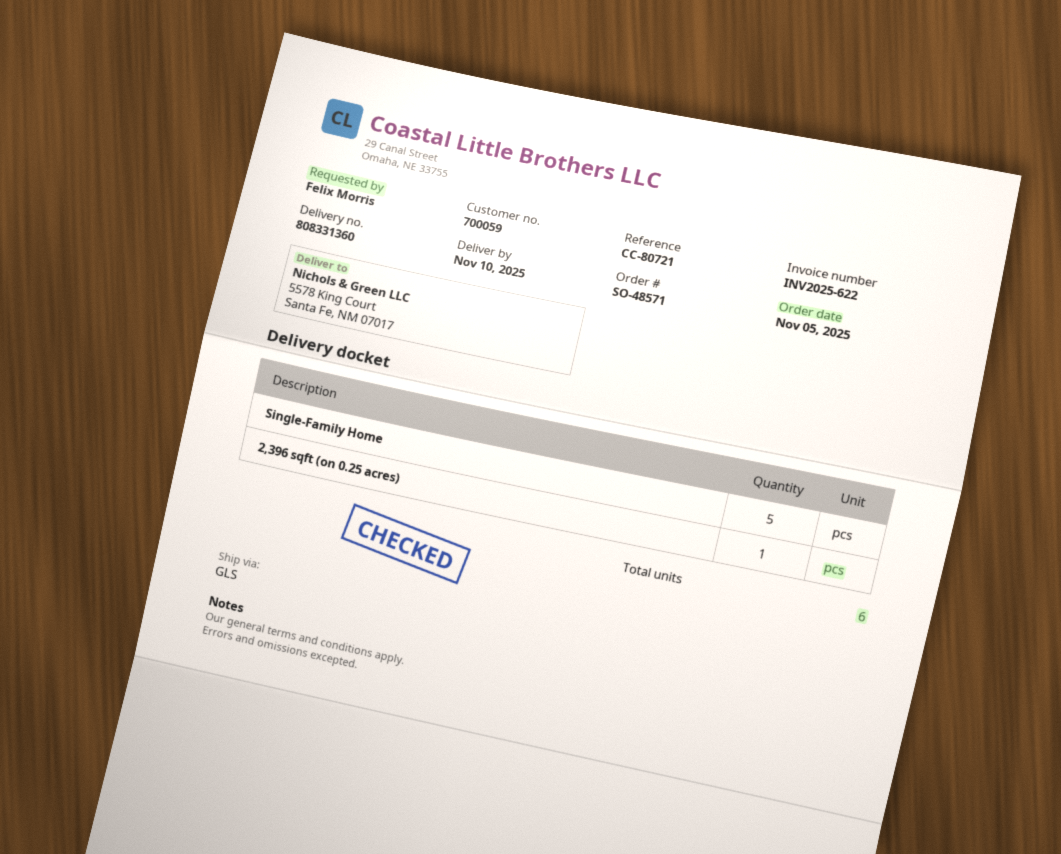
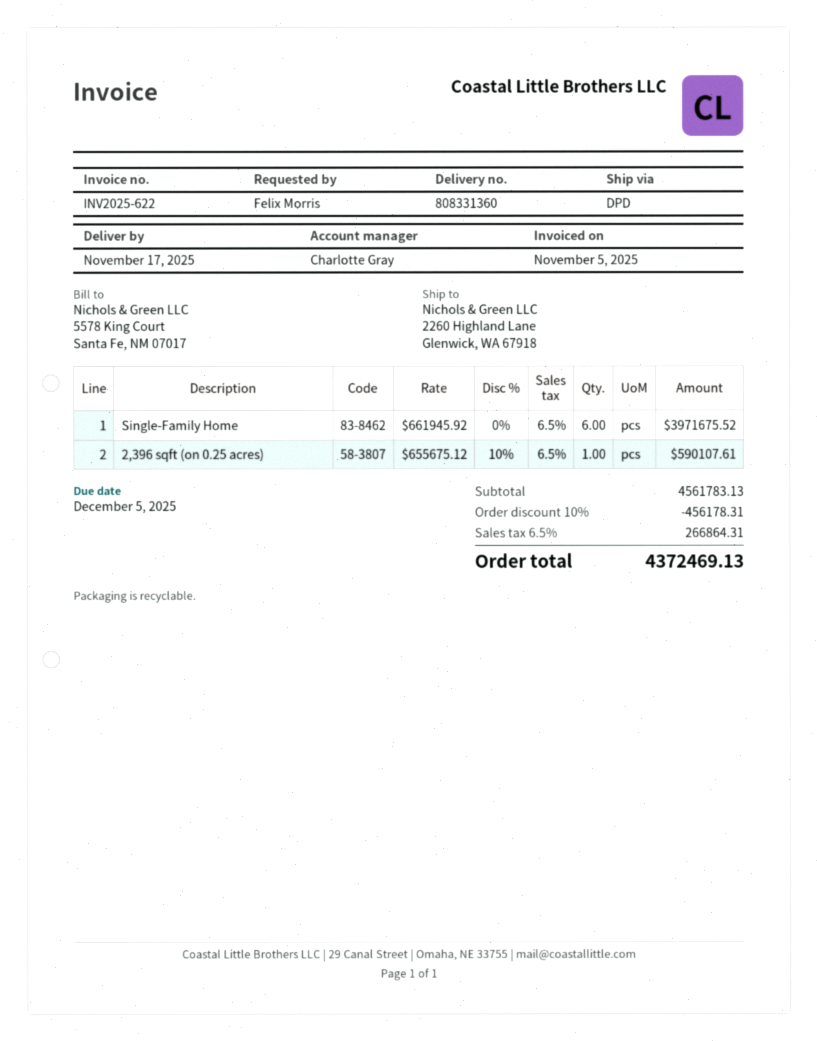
delivery date: 2025-11-10 -> 2025-11-17
shipping method: GLS -> DPD
ship to: 5578 King Court, Santa Fe, NM 07017 -> 2260 Highland Lane, Glenwick, WA 67918
Single-Family Home: 5 -> 6

